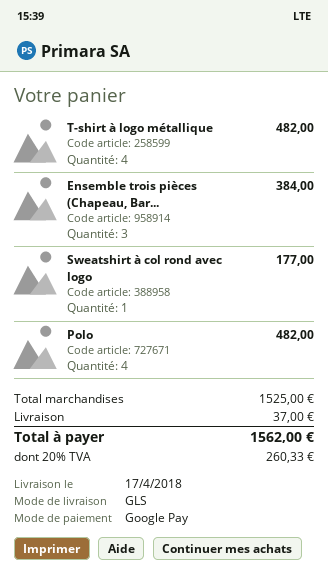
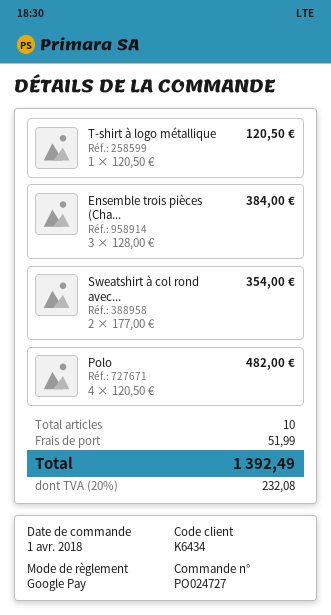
T-shirt à logo métallique: 4 for 482.00 -> 1 for 120.50
Sweatshirt à col rond avec logo: 1 for 177.00 -> 2 for 354.00
shipping: 37.00 -> 51.99
tax: 20% = 260.33 -> 20% = 232.08
total: 1562.00 -> 1392.49

